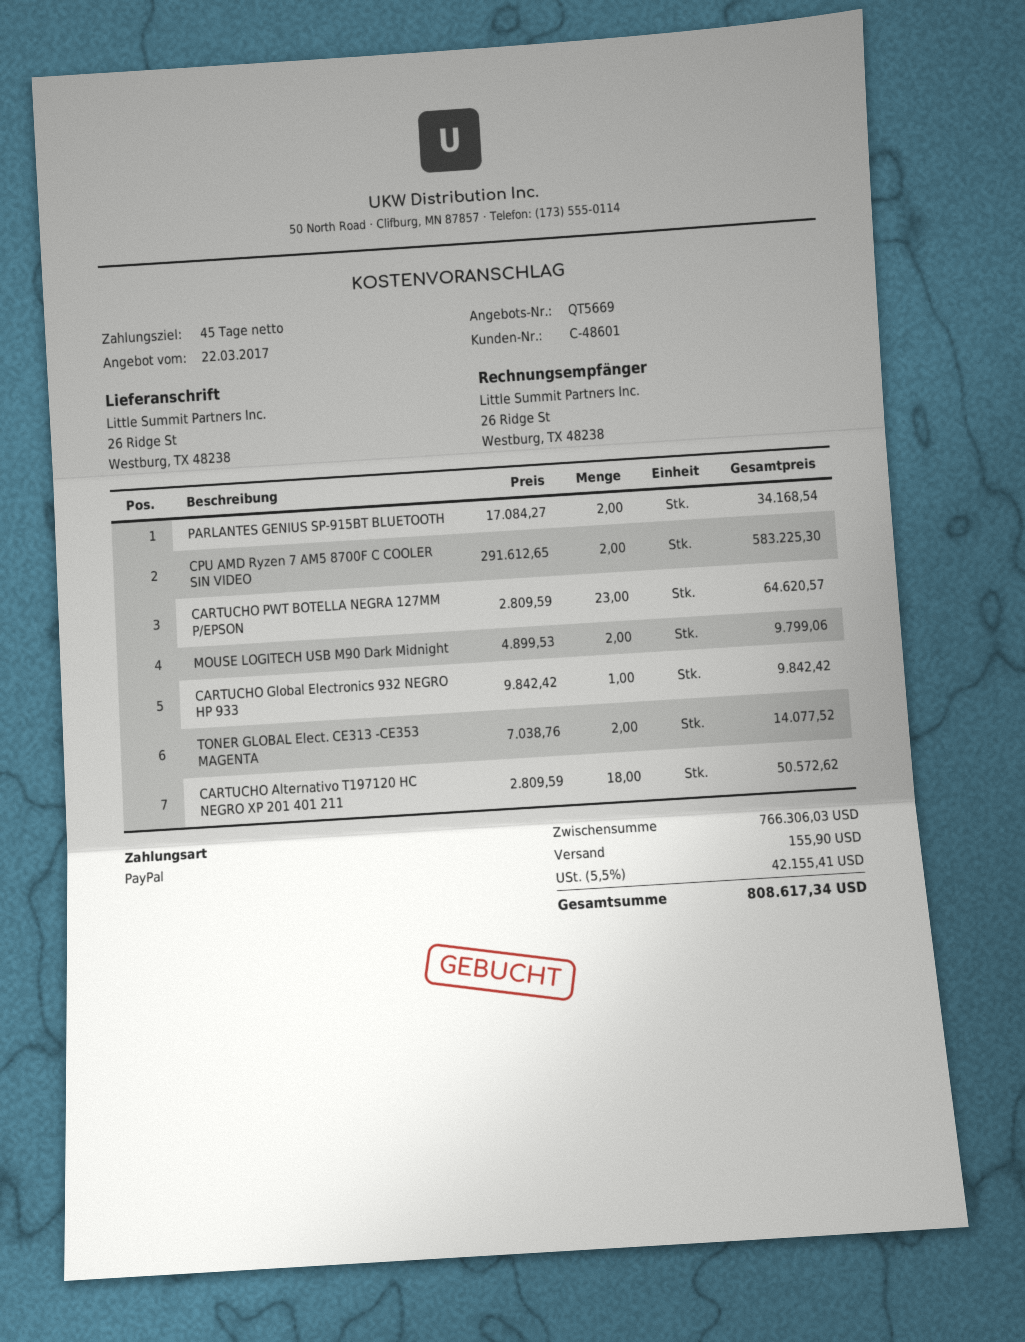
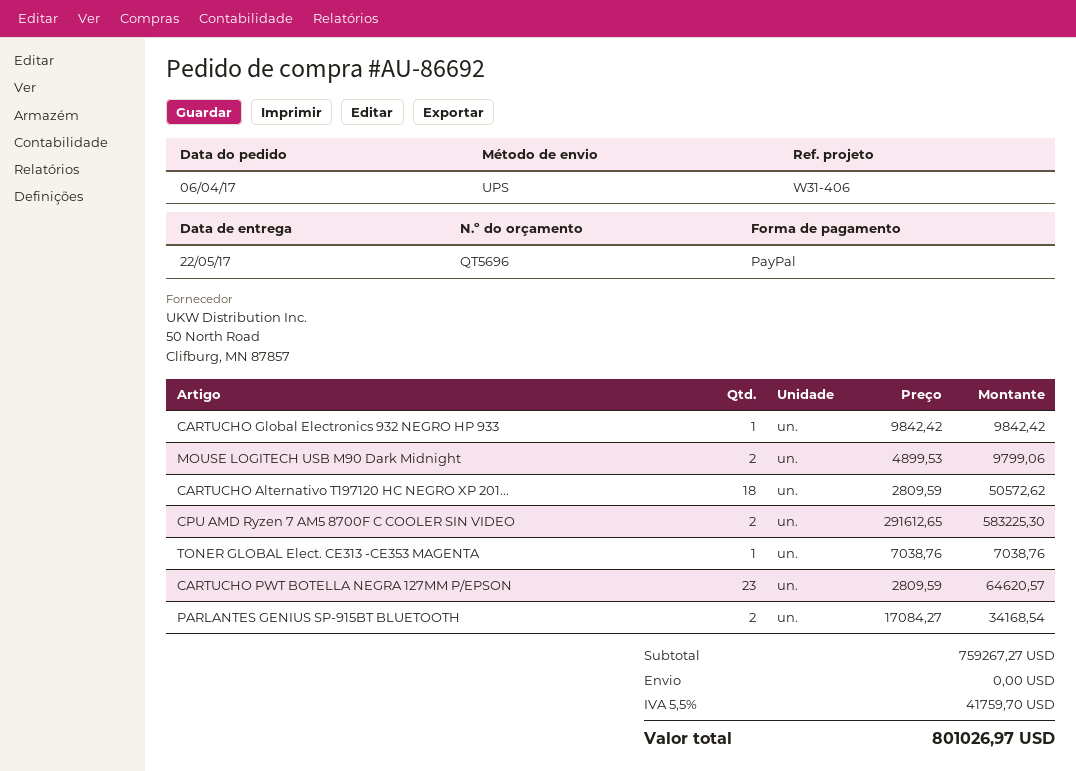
quote number: QT5669 -> QT5696
TONER GLOBAL Elect. CE313 -CE353 MAGENTA: 2 x 7038.76 = 14077.52 -> 1 x 7038.76 = 7038.76
subtotal: 766306.03 -> 759267.27
shipping: 155.90 -> 0.00
tax: 5.5% = 42155.41 -> 5.5% = 41759.70
total: 808617.34 -> 801026.97

